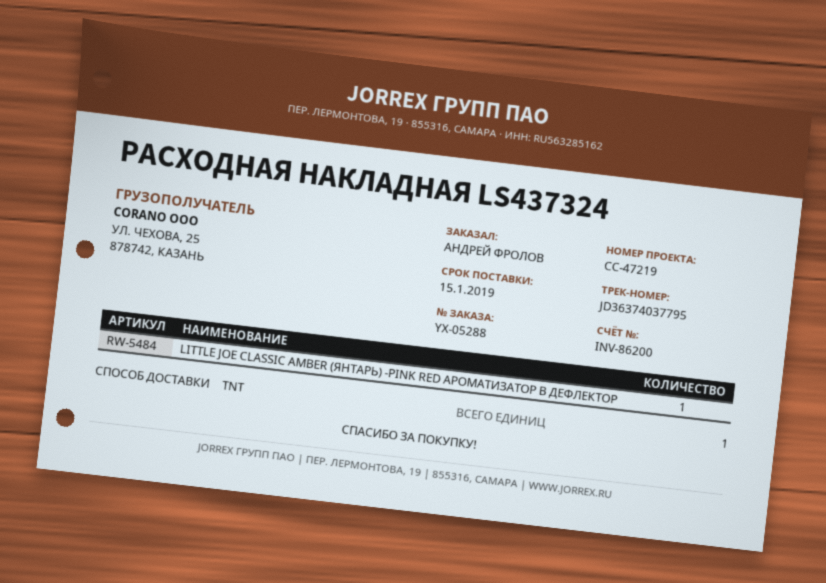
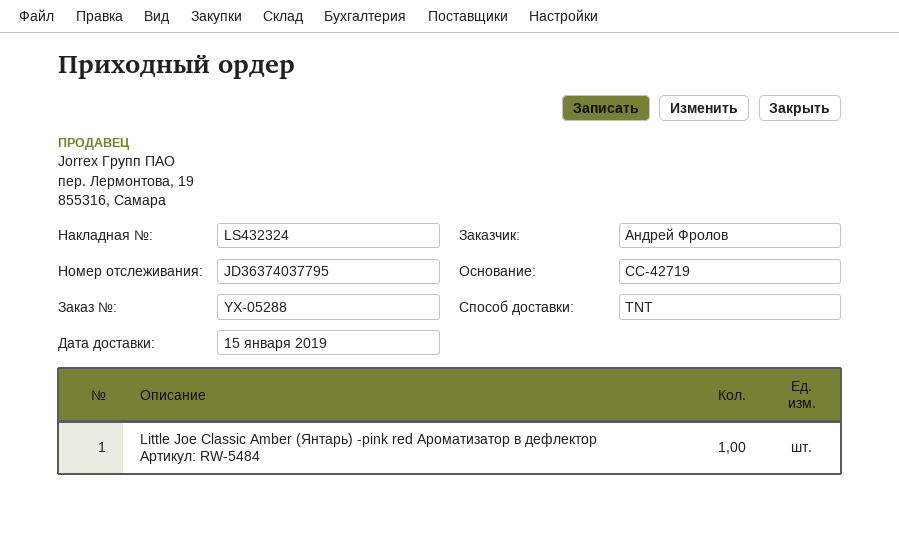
delivery note number: LS437324 -> LS432324
reference: CC-47219 -> CC-42719

